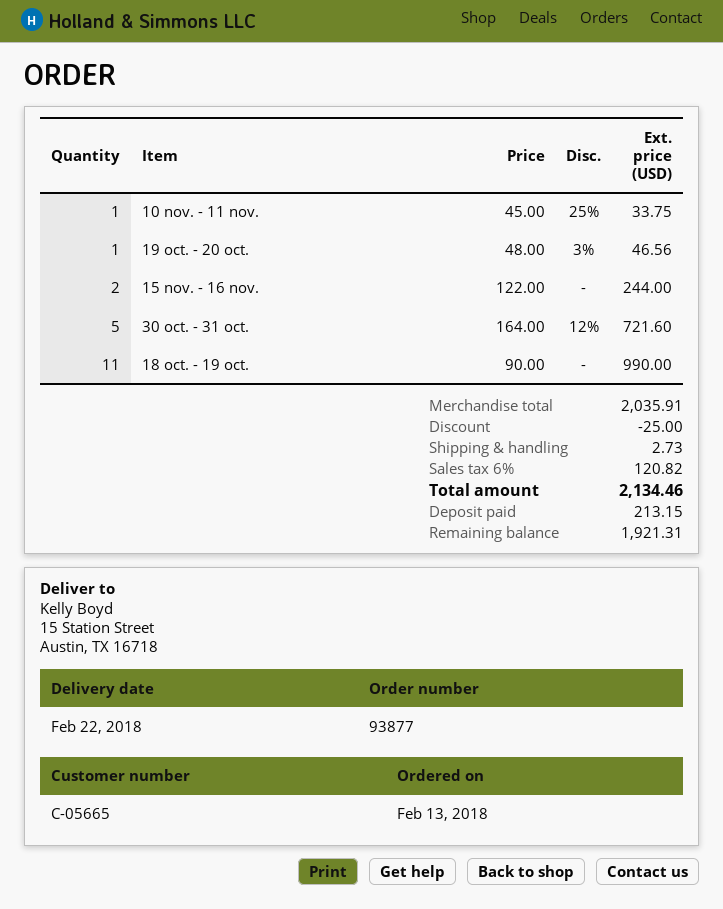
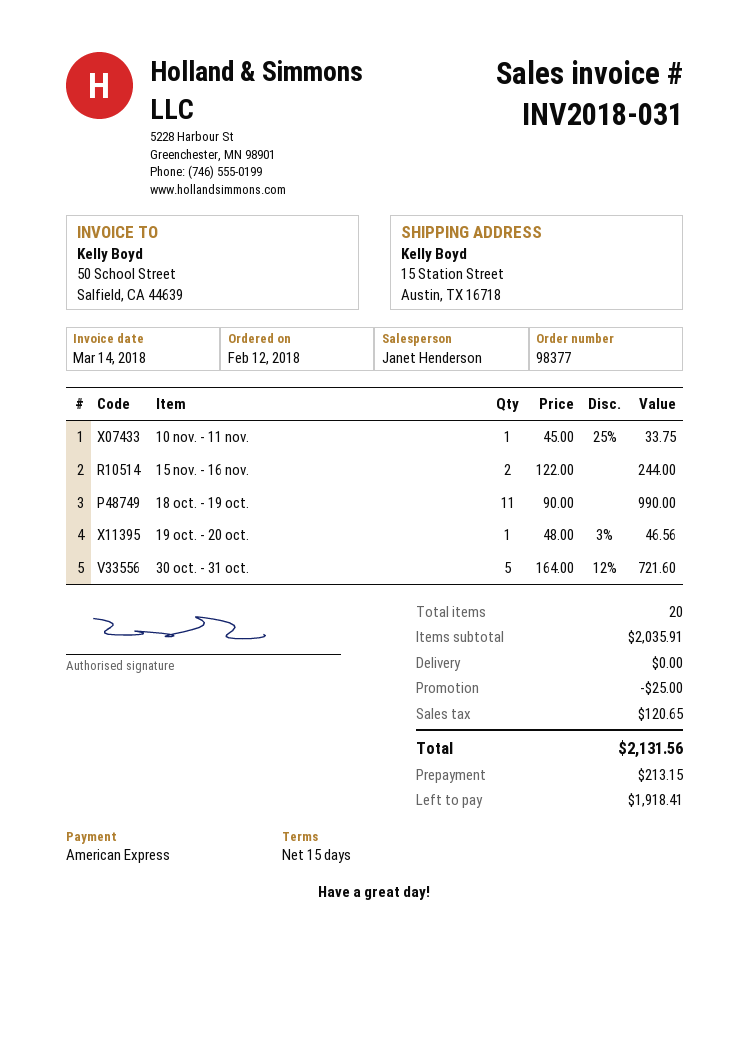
order number: 93877 -> 98377
order date: 2018-02-13 -> 2018-02-12
shipping: 2.73 -> 0.00
tax: 120.82 -> 120.65
total: 2134.46 -> 2131.56
balance: 1921.31 -> 1918.41

